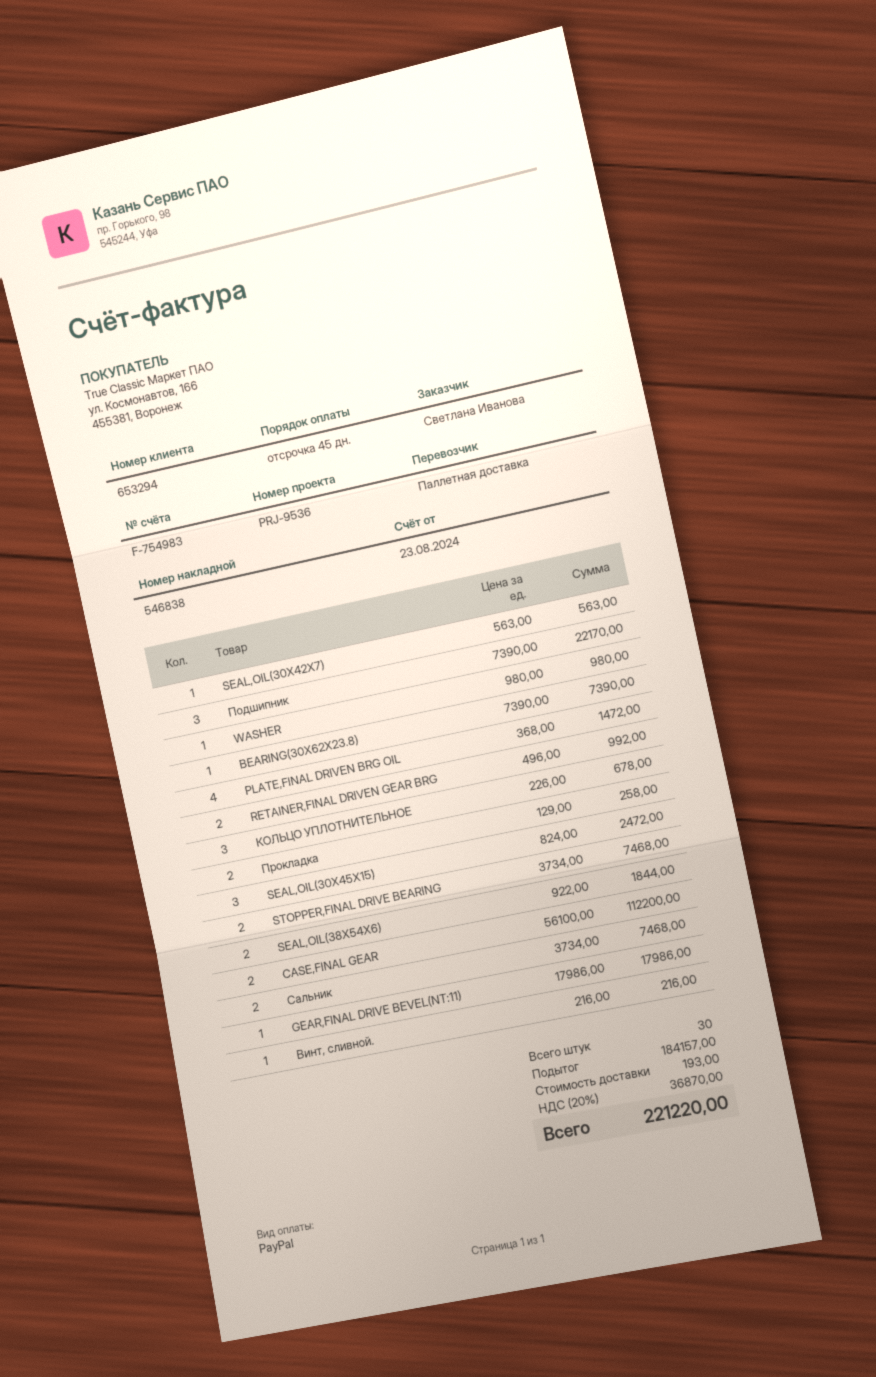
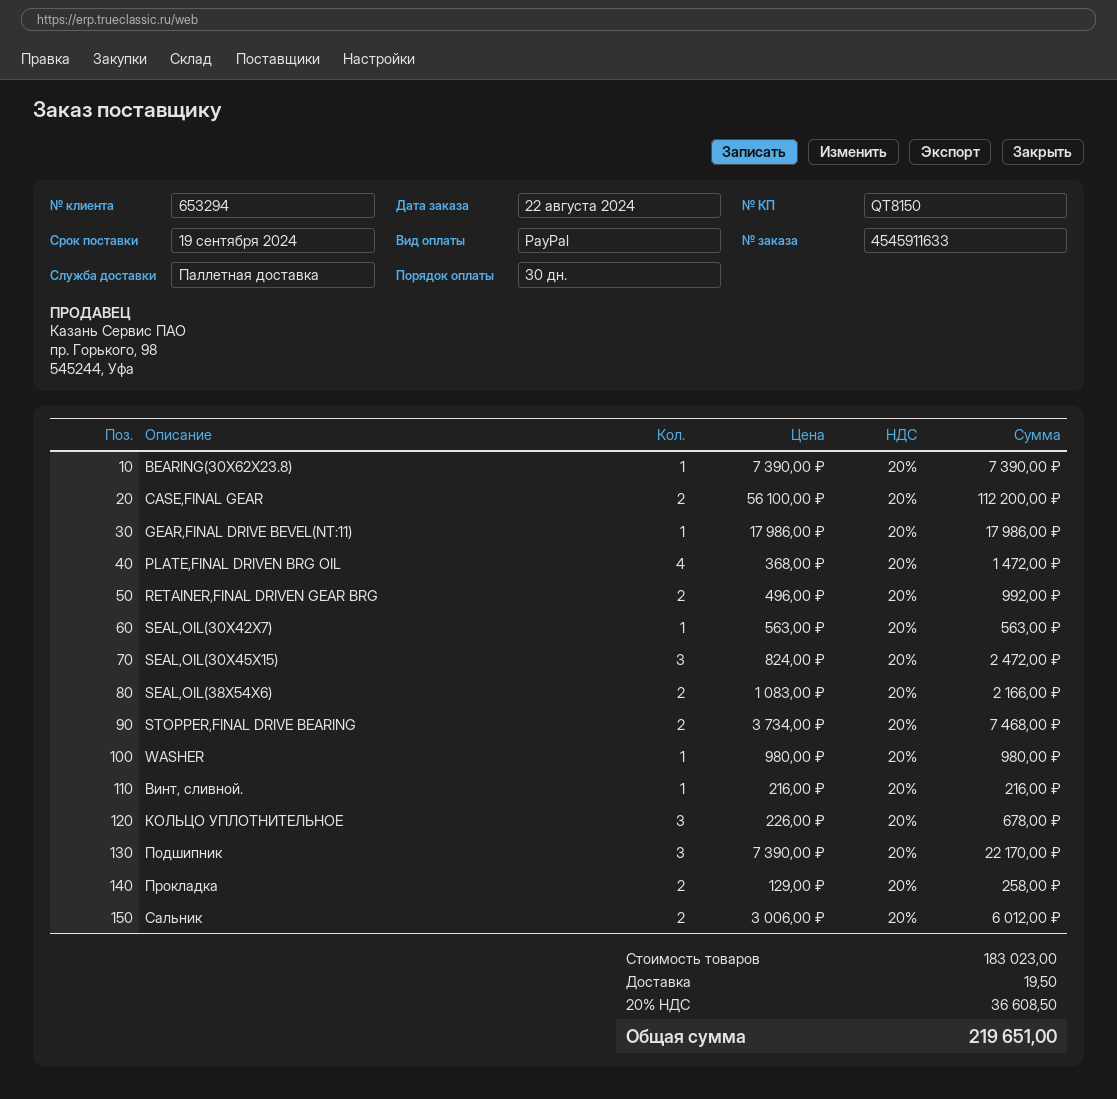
payment terms: 45 days -> 30 days
SEAL,OIL(38X54X6): 2 x 922.00 = 1844.00 -> 2 x 1083.00 = 2166.00
Сальник: 2 x 3734.00 = 7468.00 -> 2 x 3006.00 = 6012.00
subtotal: 184157.00 -> 183023.00
shipping: 193.00 -> 19.50
tax: 20% = 36870.00 -> 20% = 36608.50
total: 221220.00 -> 219651.00

